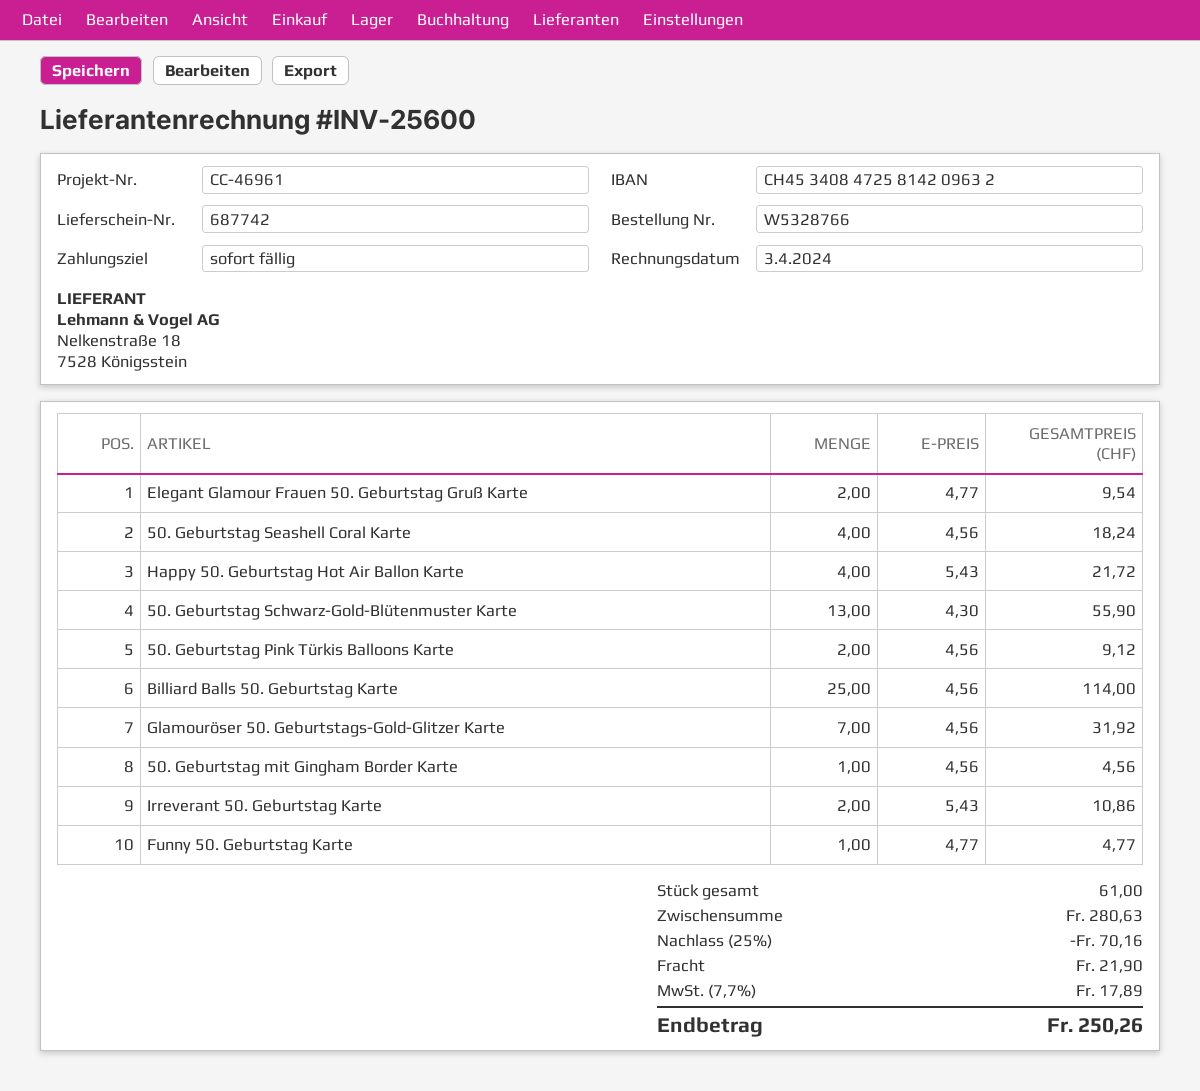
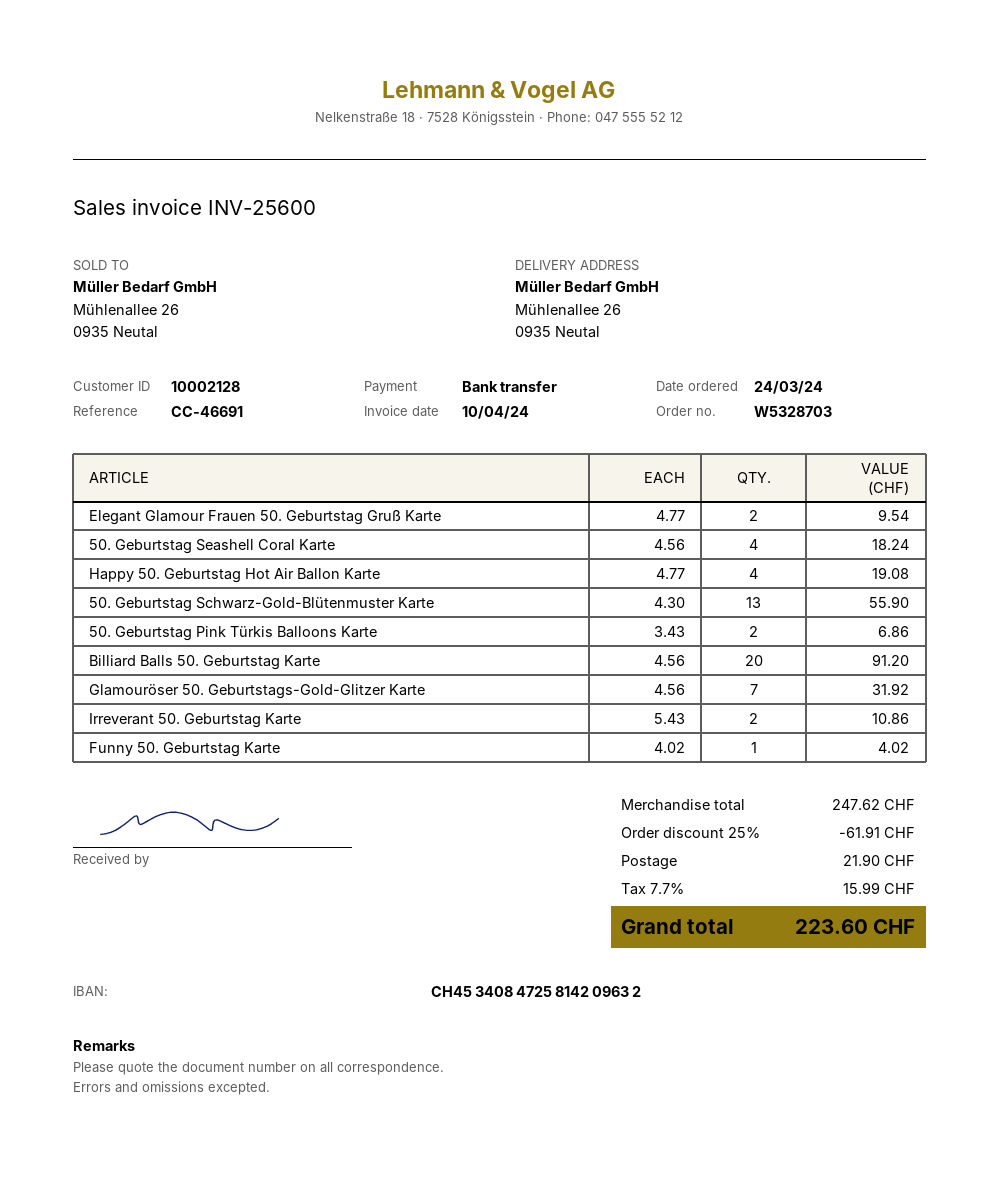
order number: W5328766 -> W5328703
invoice date: 2024-04-03 -> 2024-04-10
reference: CC-46961 -> CC-46691
Happy 50. Geburtstag Hot Air Ballon Karte: 4 x 5.43 = 21.72 -> 4 x 4.77 = 19.08
50. Geburtstag Pink Türkis Balloons Karte: 2 x 4.56 = 9.12 -> 2 x 3.43 = 6.86
Billiard Balls 50. Geburtstag Karte: 25 x 4.56 = 114.00 -> 20 x 4.56 = 91.20
50. Geburtstag mit Gingham Border Karte: 1 x 4.56 = 4.56 -> none
Funny 50. Geburtstag Karte: 1 x 4.77 = 4.77 -> 1 x 4.02 = 4.02
subtotal: 280.63 -> 247.62
discount: 25% = 70.16 -> 25% = 61.91
tax: 7.7% = 17.89 -> 7.7% = 15.99
total: 250.26 -> 223.60

